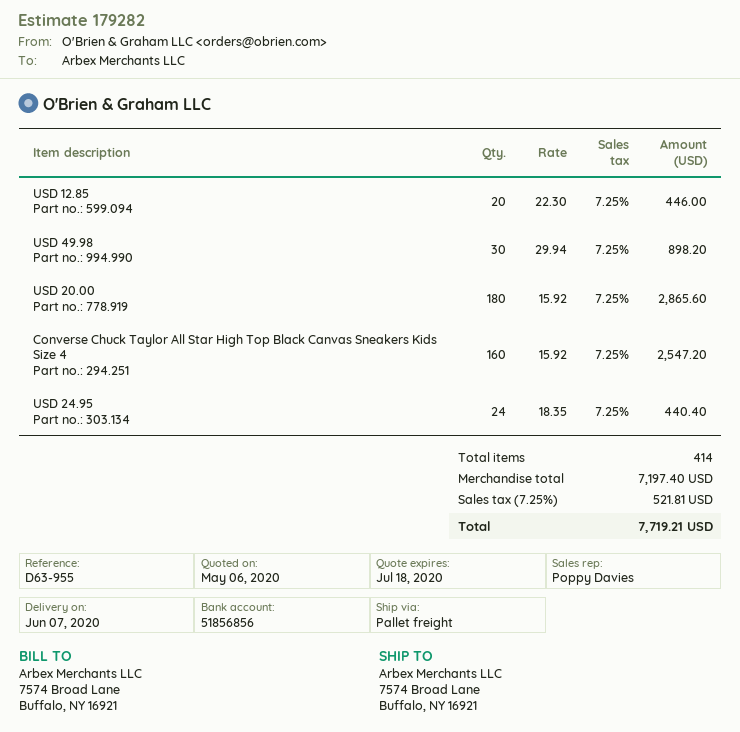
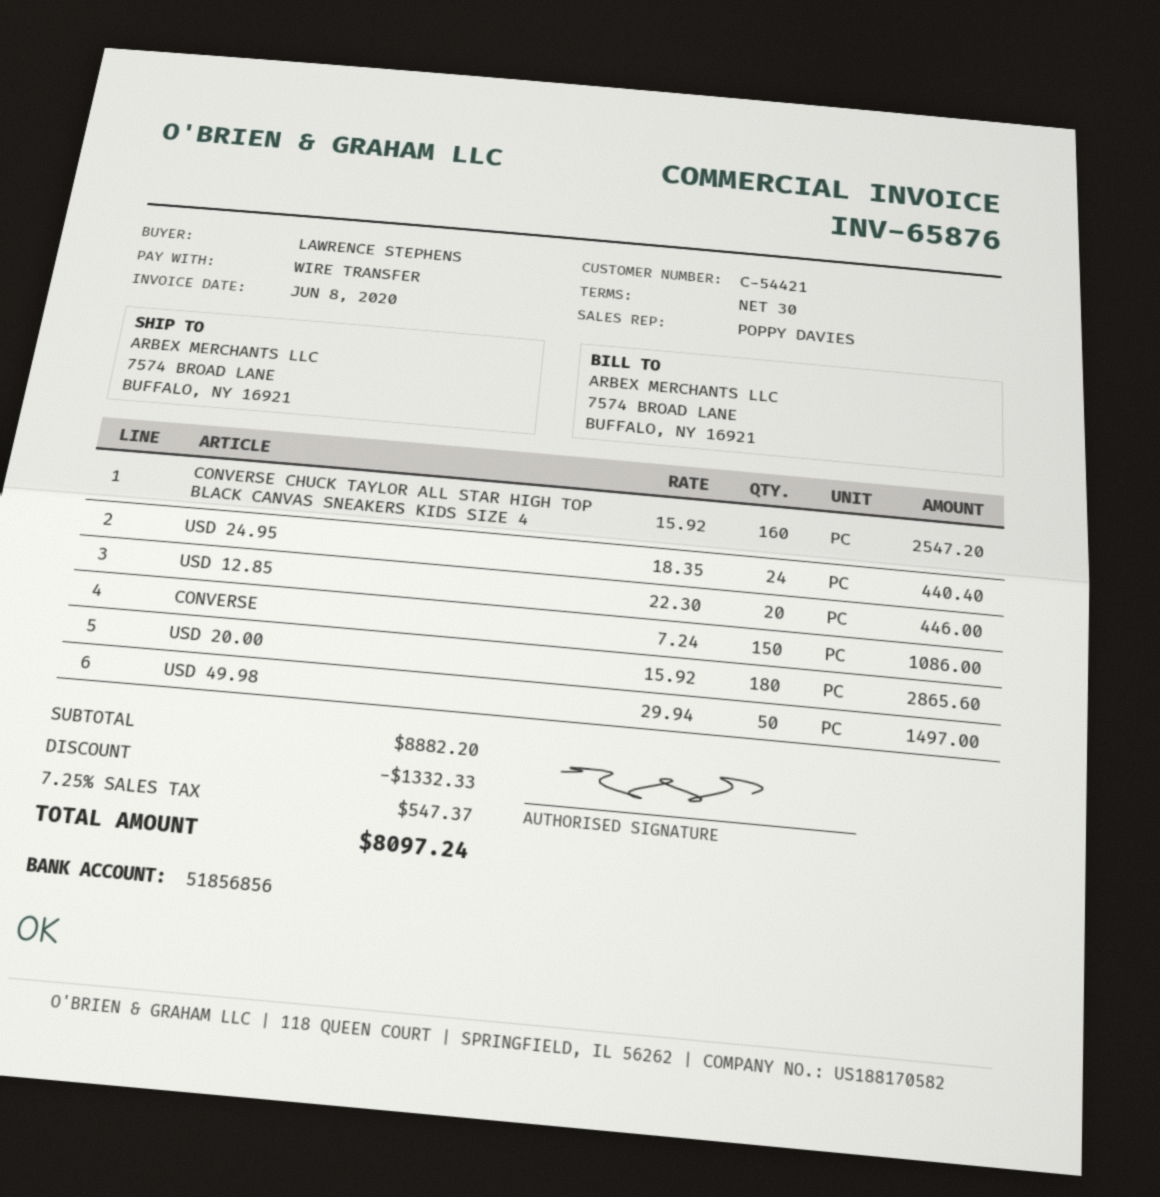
USD 49.98: 30 x 29.94 = 898.20 -> 50 x 29.94 = 1497.00
CONVERSE: none -> 150 x 7.24 = 1086.00
subtotal: 7197.40 -> 8882.20
discount: none -> 1332.33
tax: 7.25% = 521.81 -> 7.25% = 547.37
total: 7719.21 -> 8097.24

